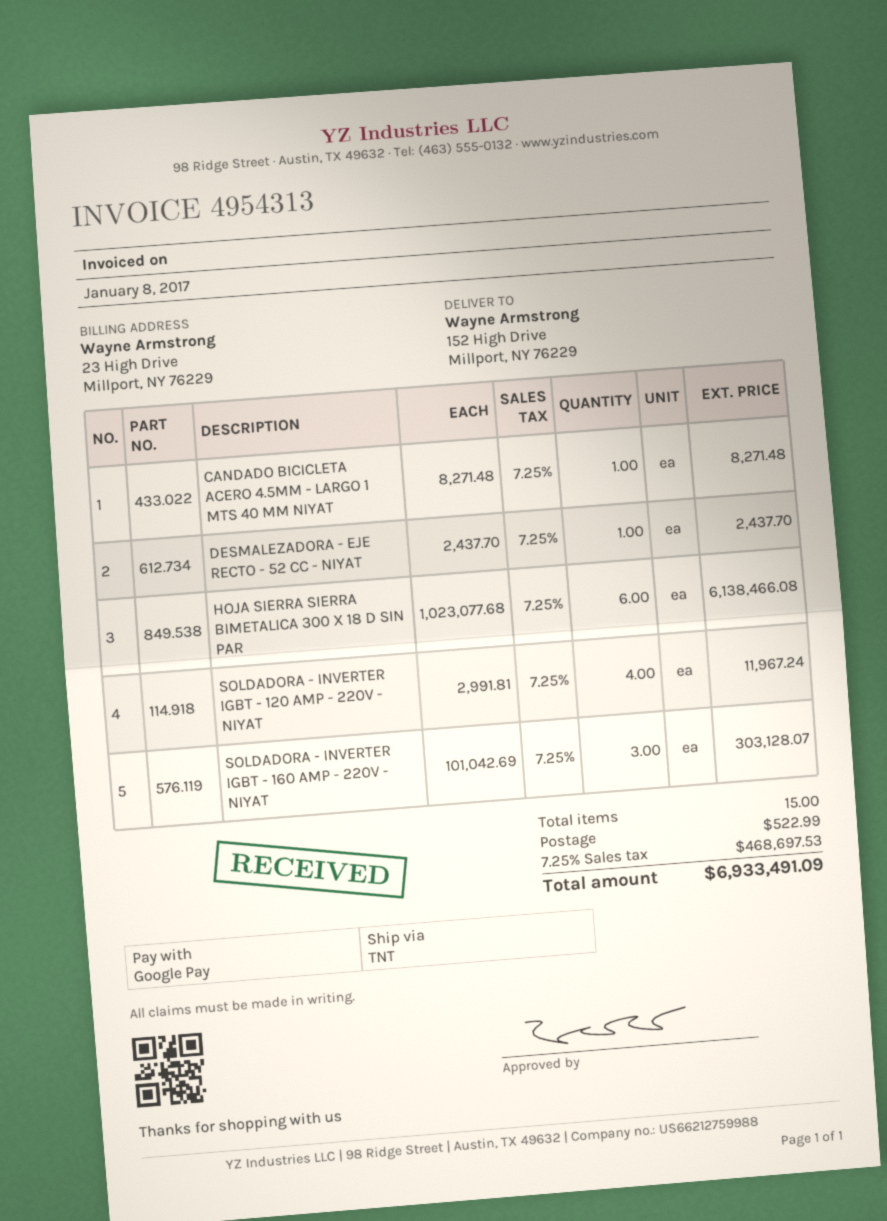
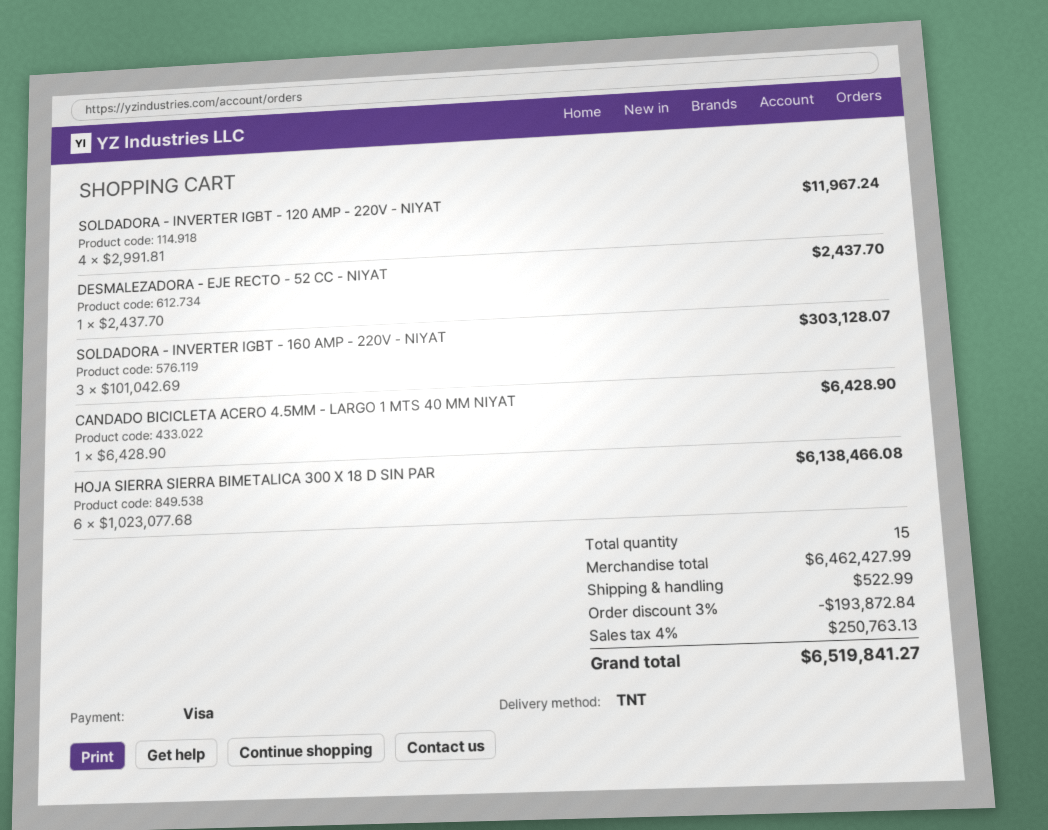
payment method: Google Pay -> Visa
CANDADO BICICLETA ACERO 4.5MM - LARGO 1 MTS 40 MM NIYAT: 1 x 8271.48 = 8271.48 -> 1 x 6428.90 = 6428.90
discount: none -> 3% = 193872.84
tax: 7.25% = 468697.53 -> 4% = 250763.13
total: 6933491.09 -> 6519841.27

